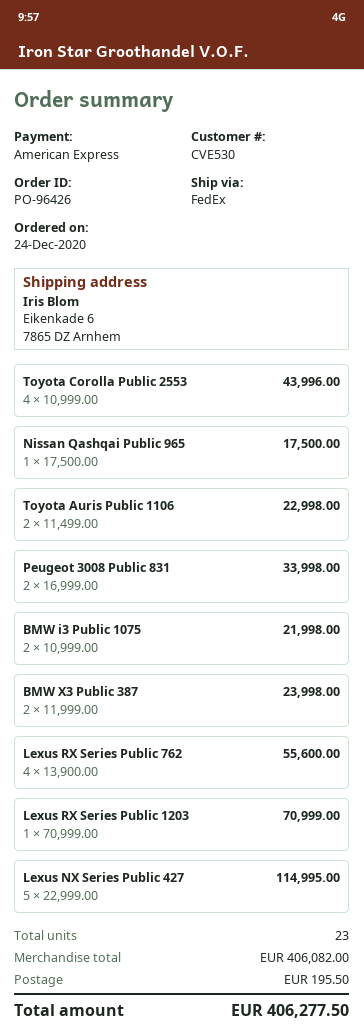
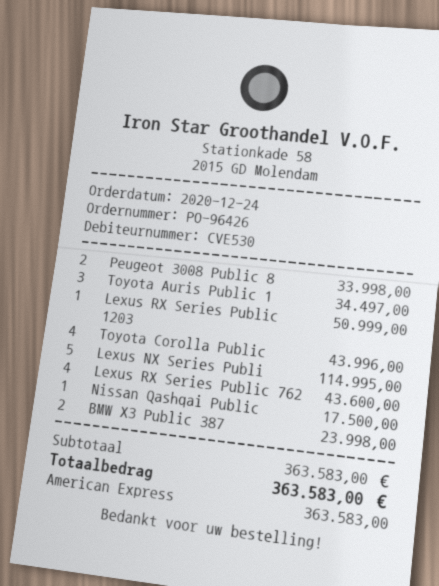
Toyota Auris Public 1106: 2 for 22998.00 -> 3 for 34497.00
BMW i3 Public 1075: 2 for 21998.00 -> none
Lexus RX Series Public 762: 4 for 55600.00 -> 4 for 43600.00
Lexus RX Series Public 1203: 1 for 70999.00 -> 1 for 50999.00
subtotal: 406082.00 -> 363583.00
shipping: 195.50 -> none
total: 406277.50 -> 363583.00

